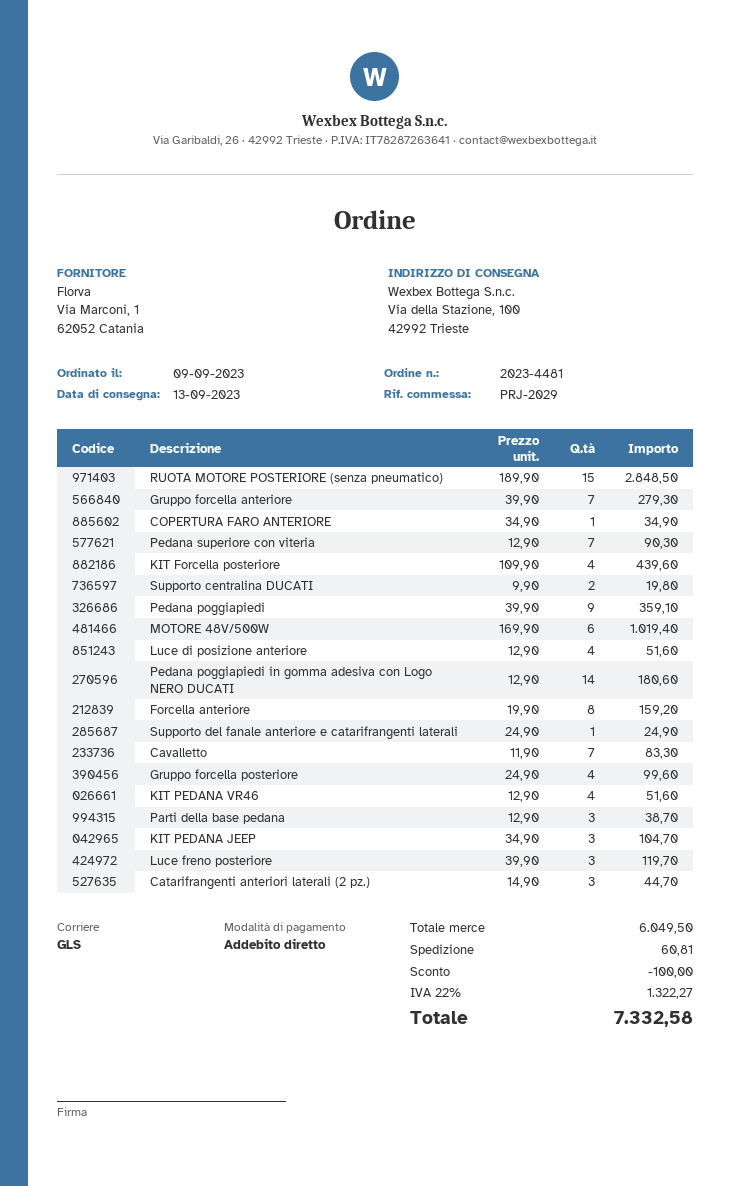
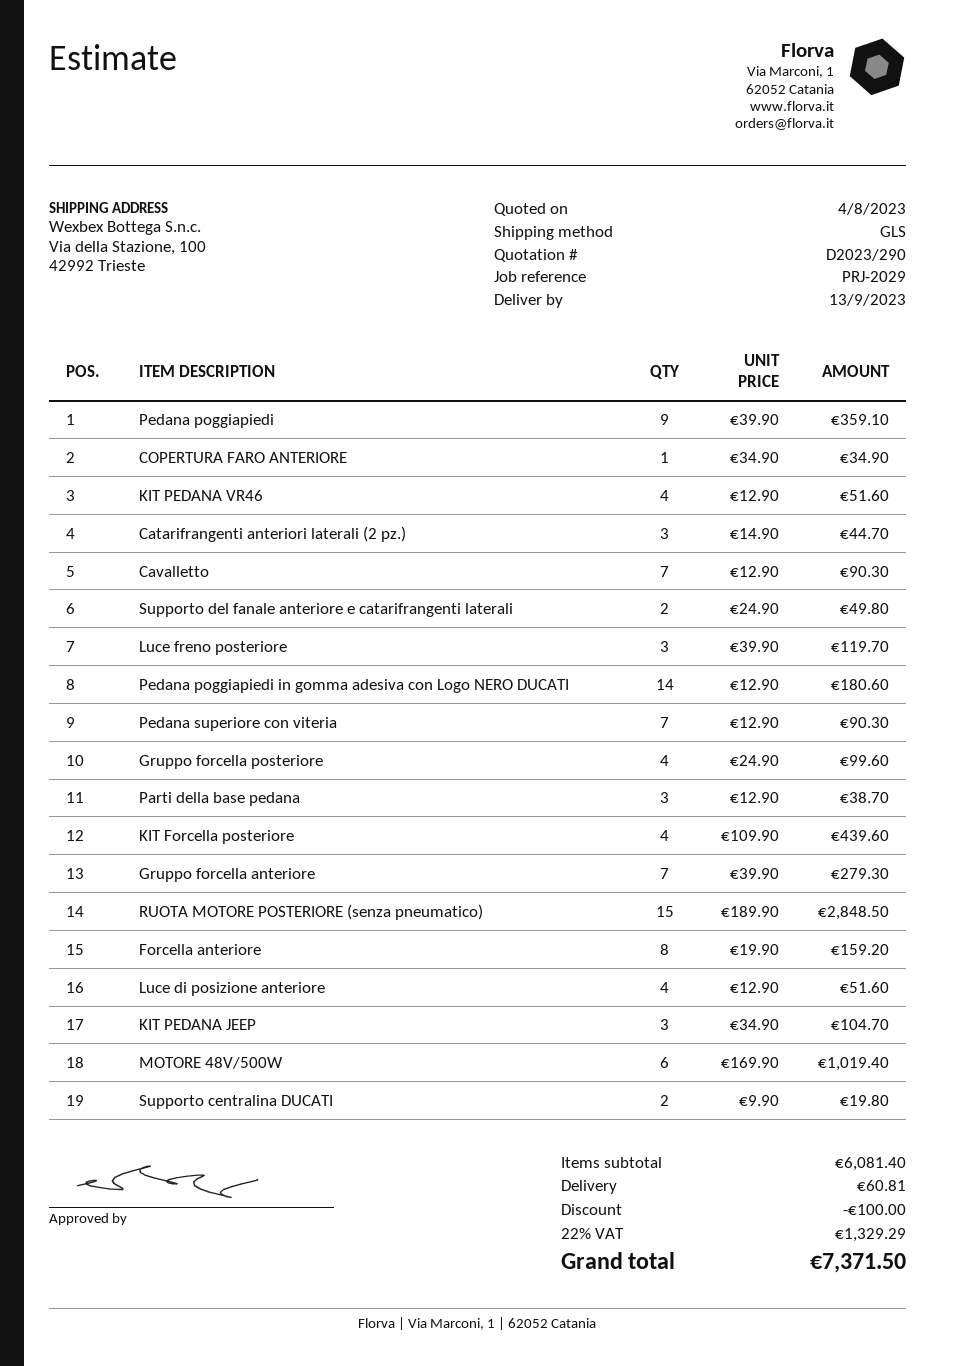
Supporto del fanale anteriore e catarifrangenti laterali: 1 x 24.90 = 24.90 -> 2 x 24.90 = 49.80
Cavalletto: 7 x 11.90 = 83.30 -> 7 x 12.90 = 90.30
subtotal: 6049.50 -> 6081.40
tax: 22% = 1322.27 -> 22% = 1329.29
total: 7332.58 -> 7371.50

